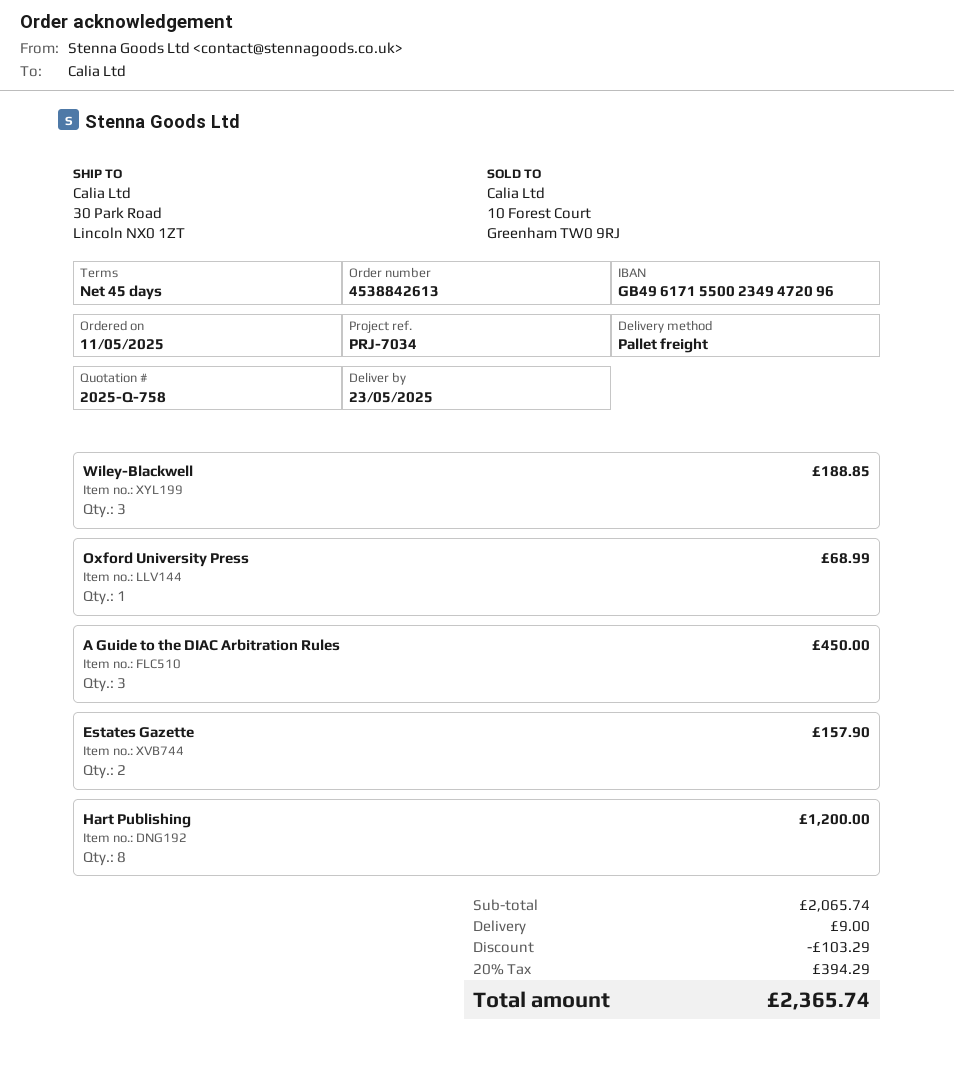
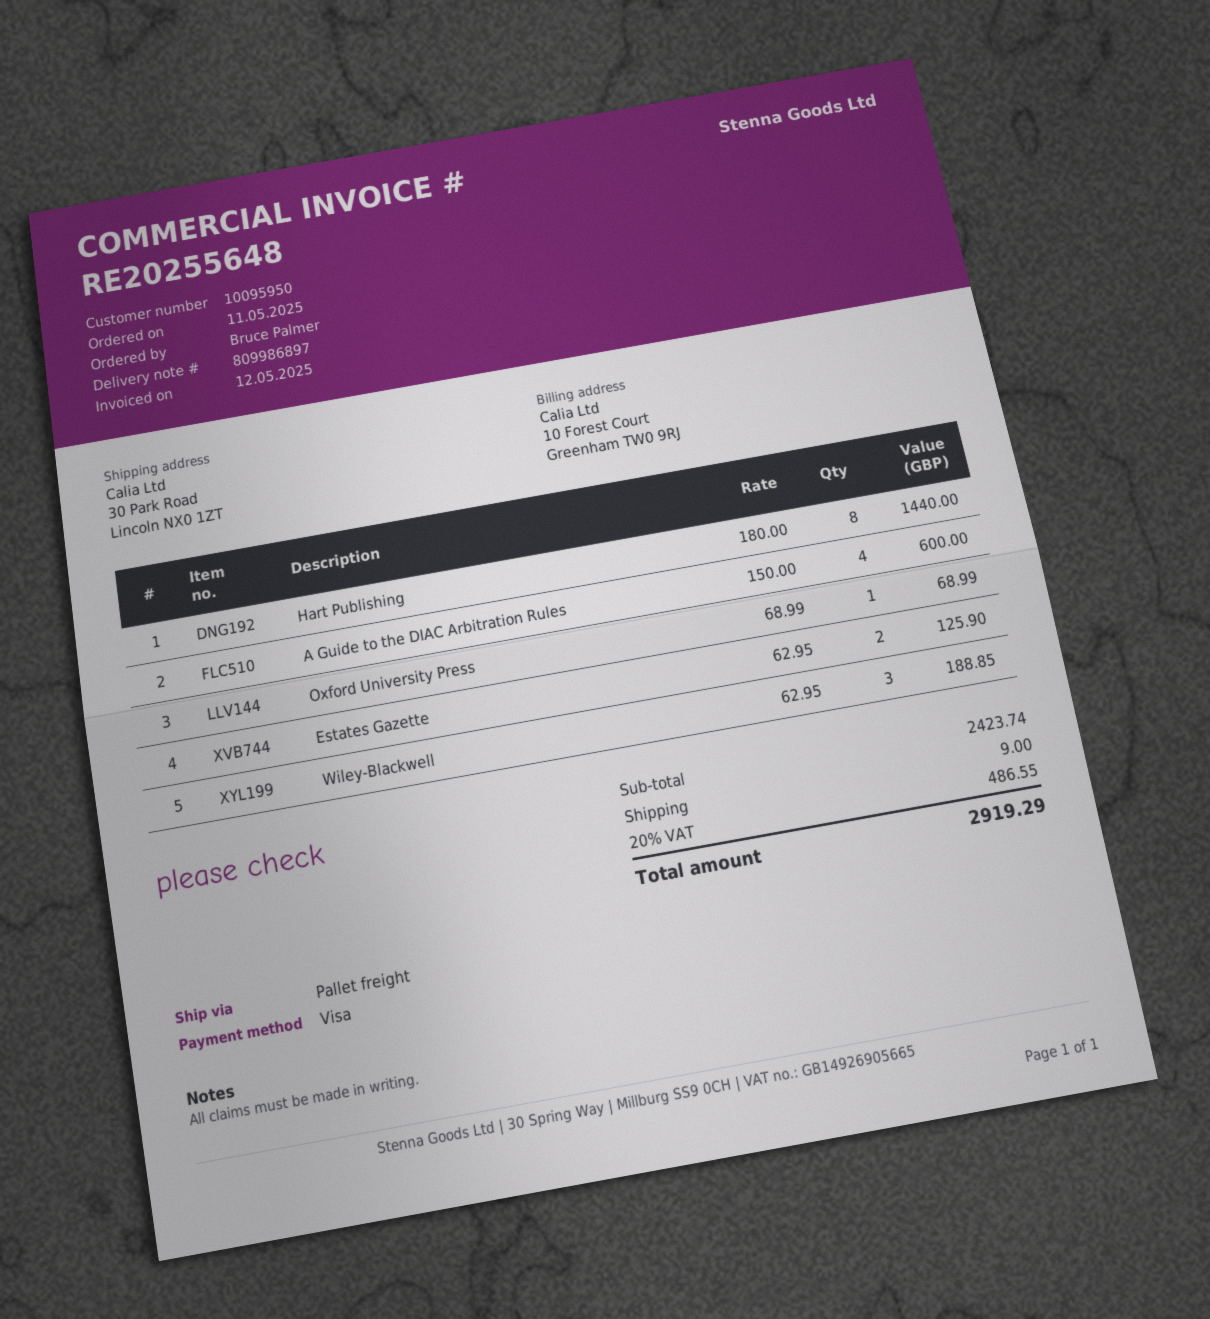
A Guide to the DIAC Arbitration Rules: 3 for 450.00 -> 4 for 600.00
Estates Gazette: 2 for 157.90 -> 2 for 125.90
Hart Publishing: 8 for 1200.00 -> 8 for 1440.00
subtotal: 2065.74 -> 2423.74
discount: 103.29 -> none
tax: 20% = 394.29 -> 20% = 486.55
total: 2365.74 -> 2919.29

